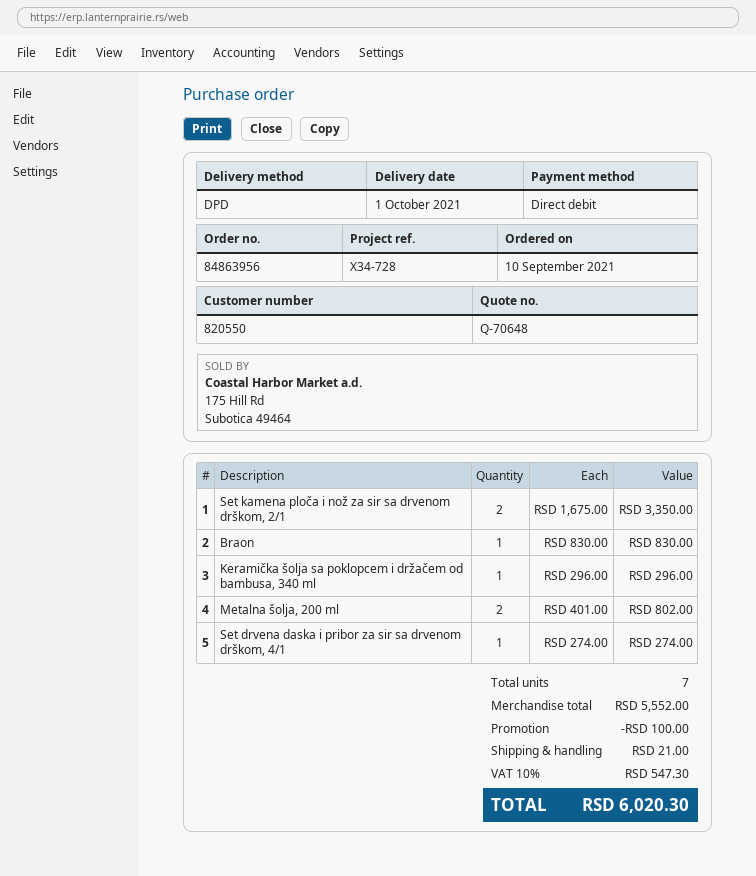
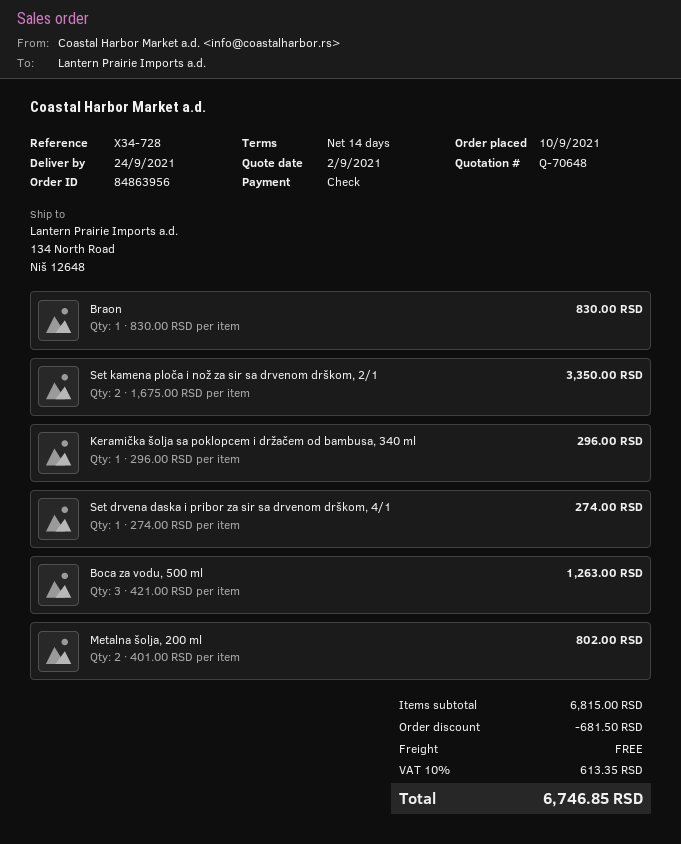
delivery date: 2021-10-01 -> 2021-09-24
payment method: direct debit -> cheque
Boca za vodu, 500 ml: none -> 3 x 421.00 = 1263.00
subtotal: 5552.00 -> 6815.00
discount: 100.00 -> 681.50
shipping: 21.00 -> 0.00
tax: 10% = 547.30 -> 10% = 613.35
total: 6020.30 -> 6746.85

